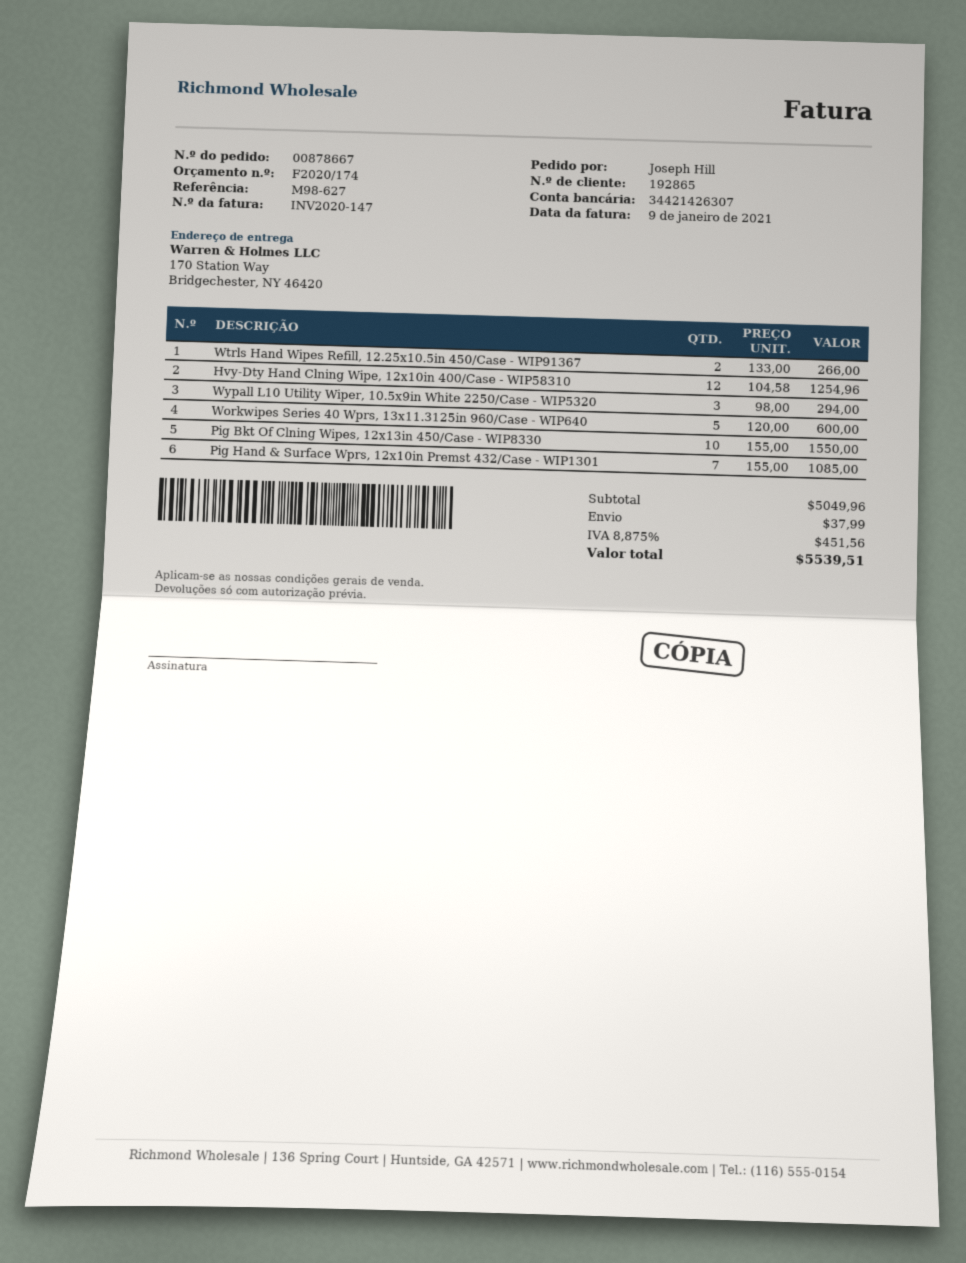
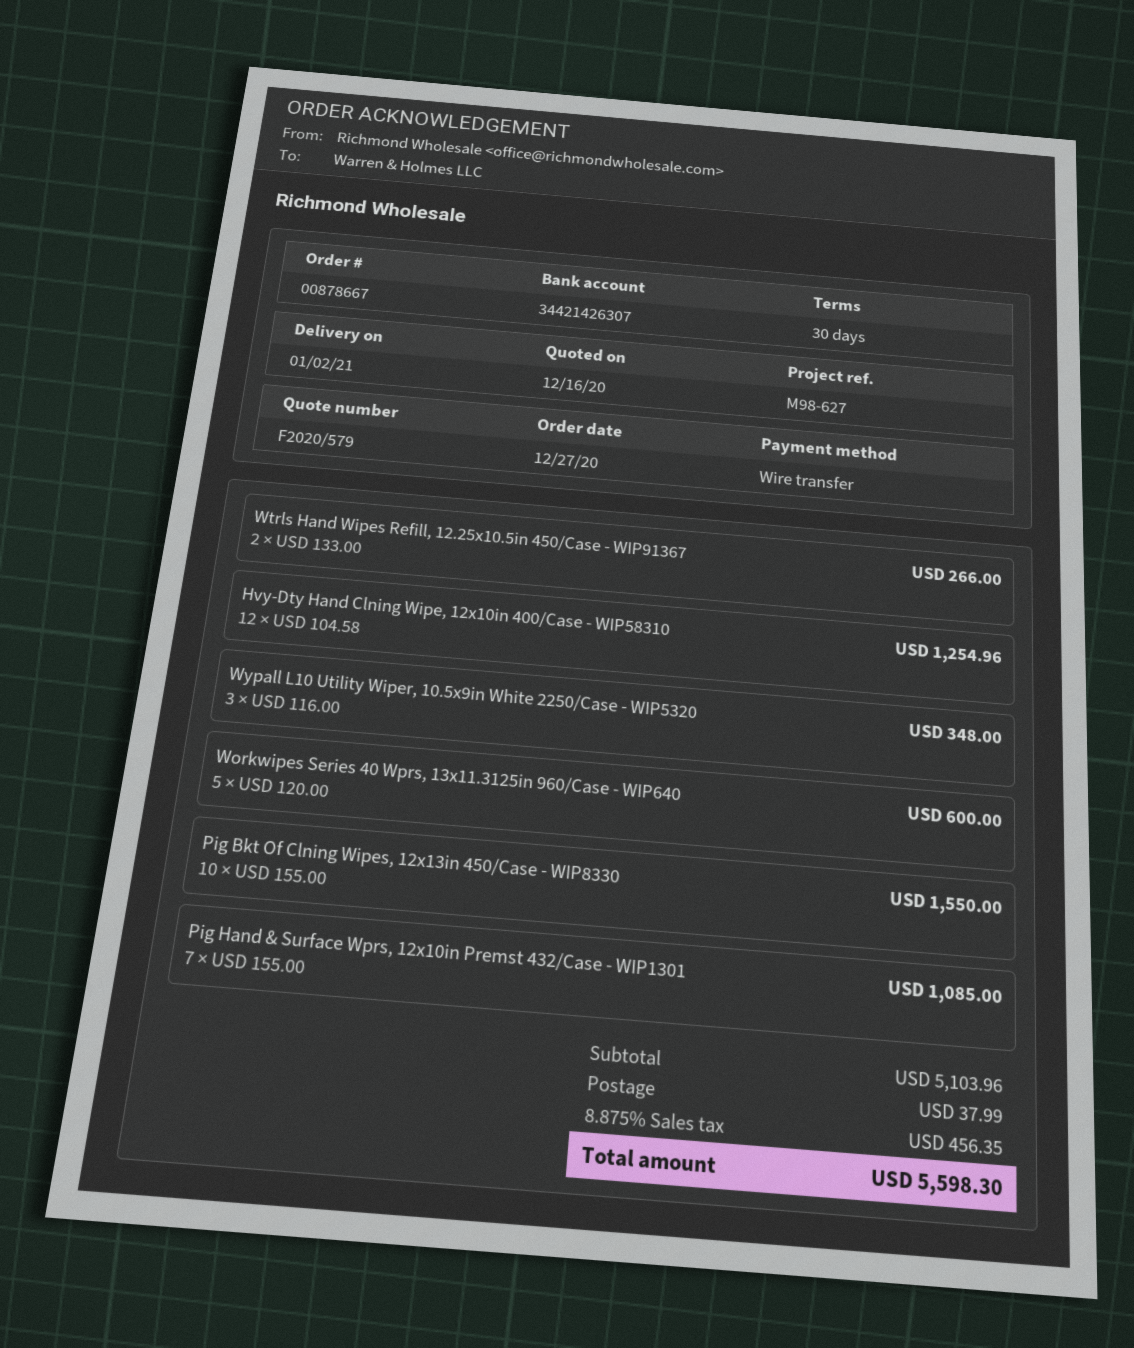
quote number: F2020/174 -> F2020/579
Wypall L10 Utility Wiper, 10.5x9in White 2250/Case - WIP5320: 3 x 98.00 = 294.00 -> 3 x 116.00 = 348.00
subtotal: 5049.96 -> 5103.96
tax: 8.875% = 451.56 -> 8.875% = 456.35
total: 5539.51 -> 5598.30

